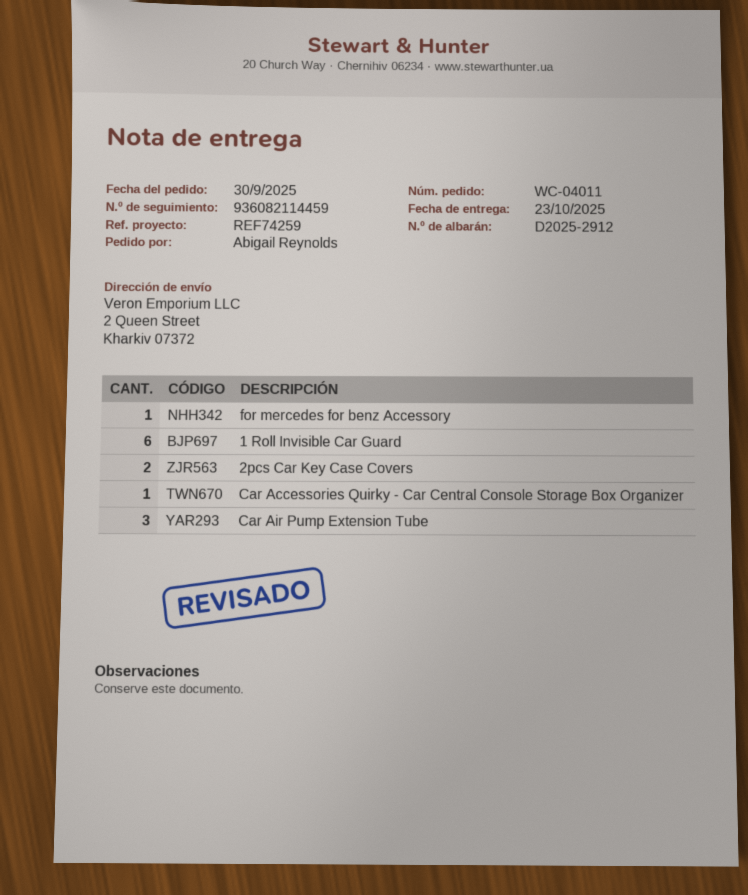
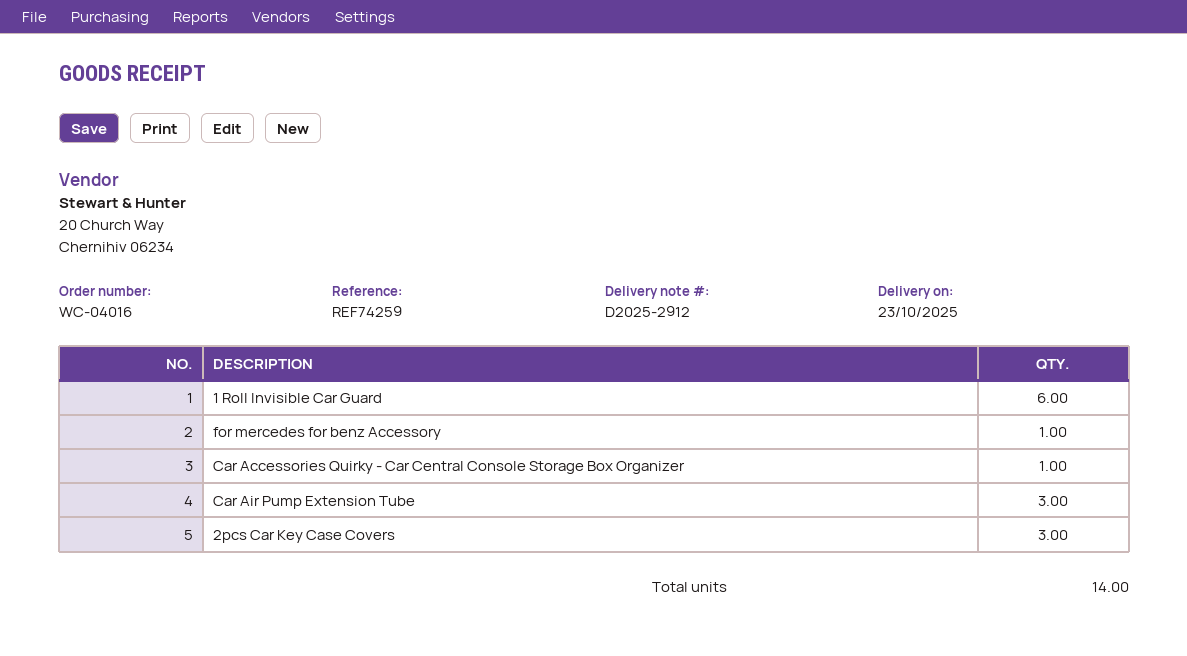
order number: WC-04011 -> WC-04016
2pcs Car Key Case Covers: 2 -> 3

